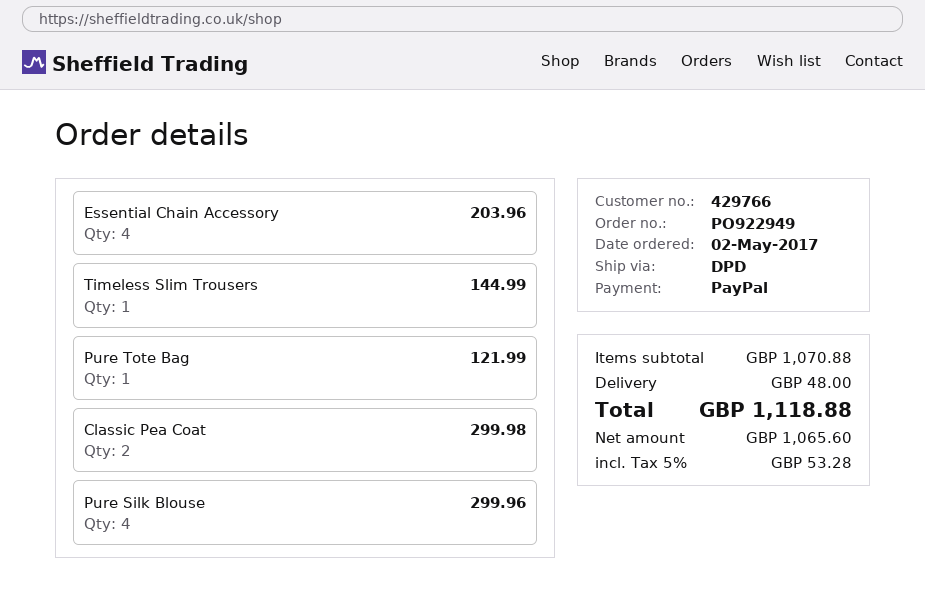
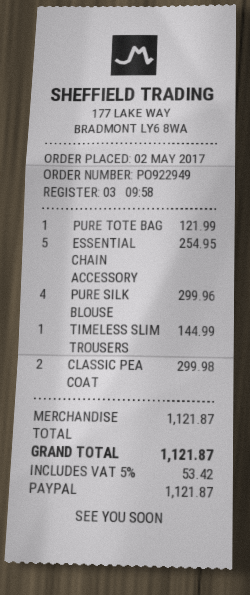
Essential Chain Accessory: 4 for 203.96 -> 5 for 254.95
subtotal: 1070.88 -> 1121.87
shipping: 48.00 -> none
tax: 5% = 53.28 -> 5% = 53.42
total: 1118.88 -> 1121.87

